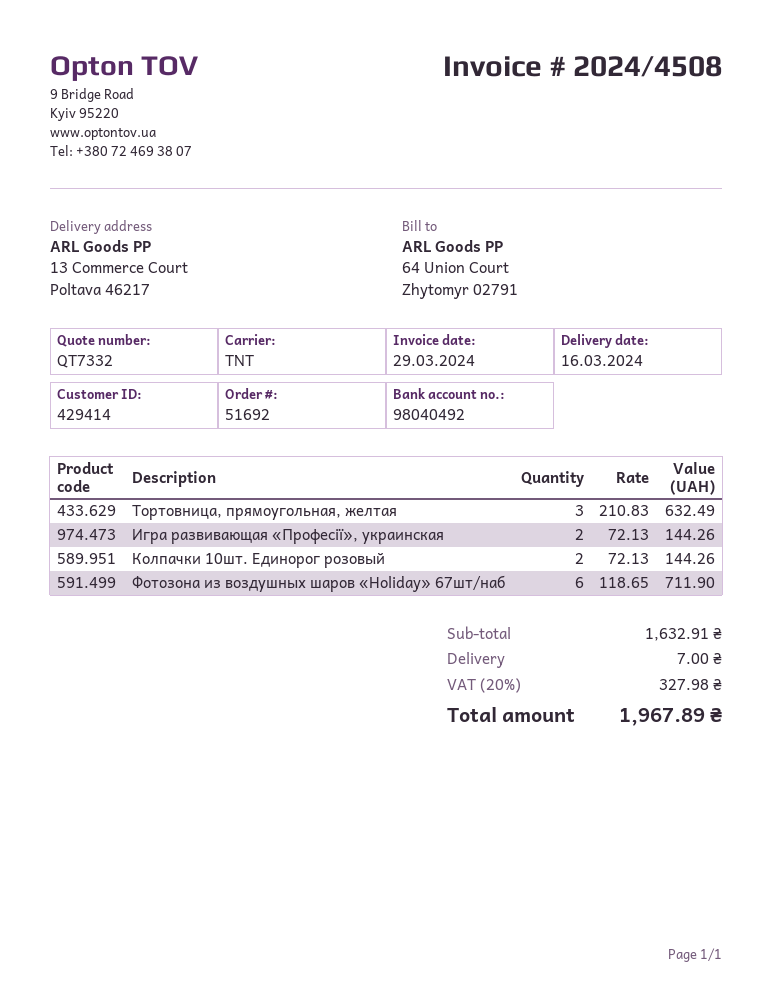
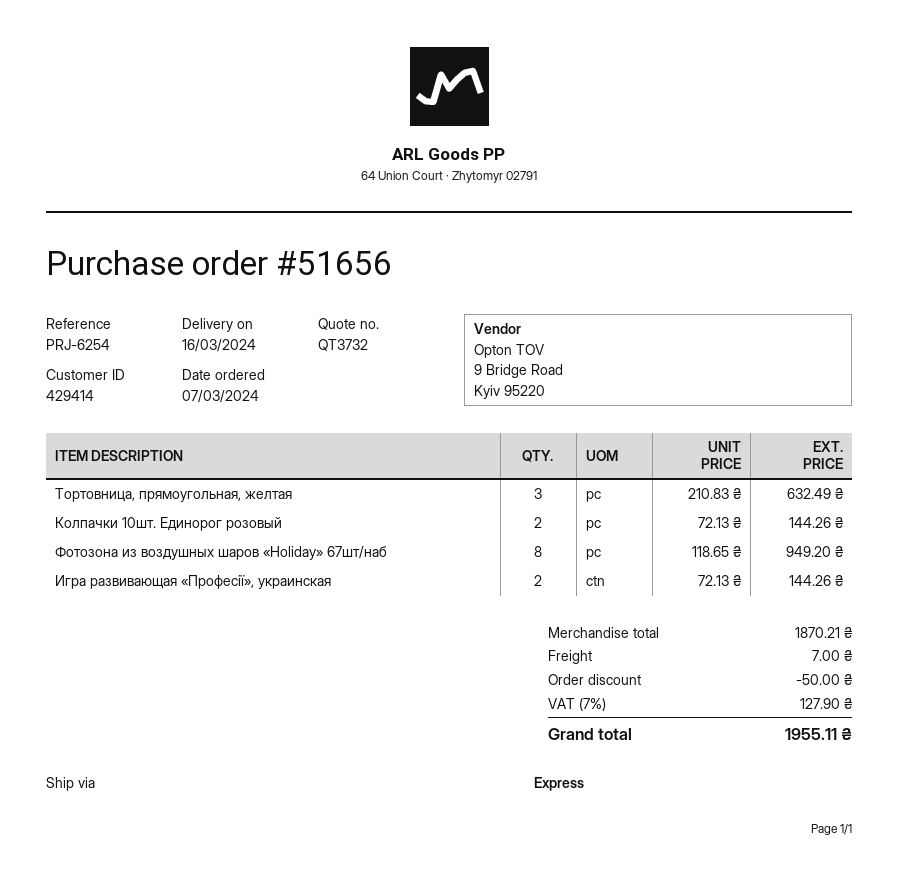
quote number: QT7332 -> QT3732
order number: 51692 -> 51656
shipping method: TNT -> express
Фотозона из воздушных шаров «Holiday» 67шт/наб: 6 x 118.65 = 711.90 -> 8 x 118.65 = 949.20
subtotal: 1632.91 -> 1870.21
discount: none -> 50.00
tax: 20% = 327.98 -> 7% = 127.90
total: 1967.89 -> 1955.11

